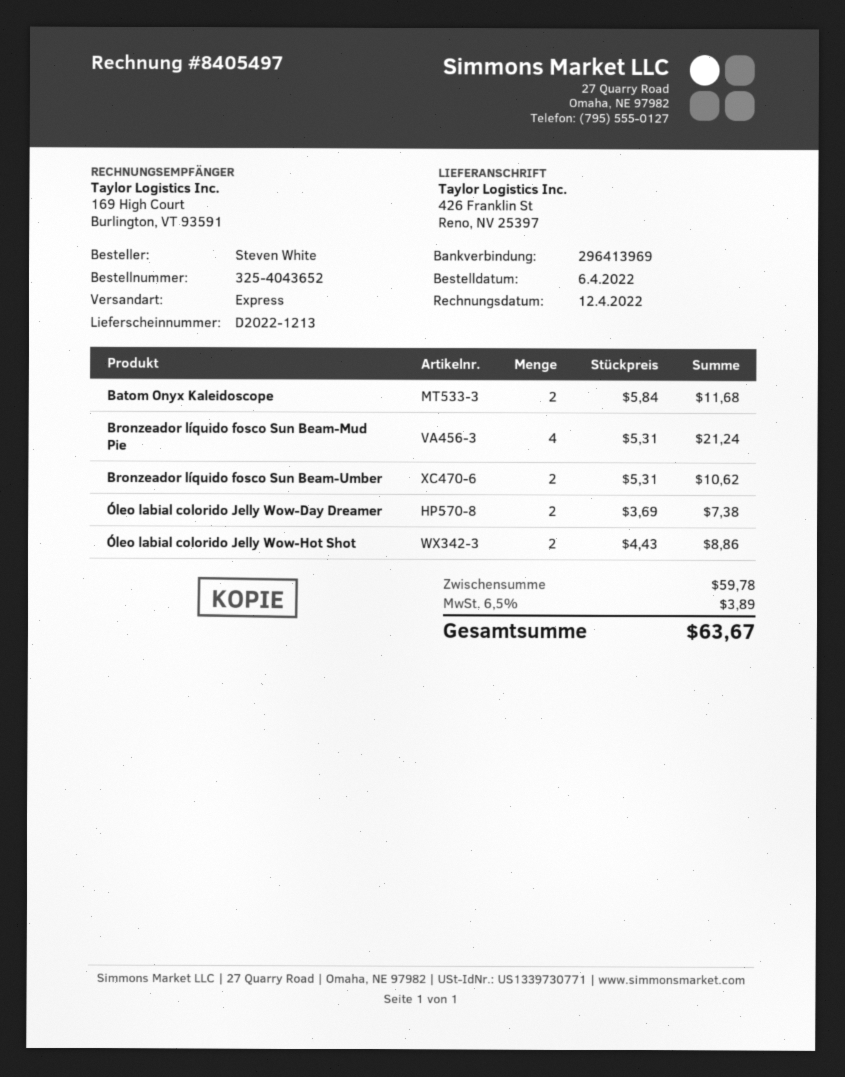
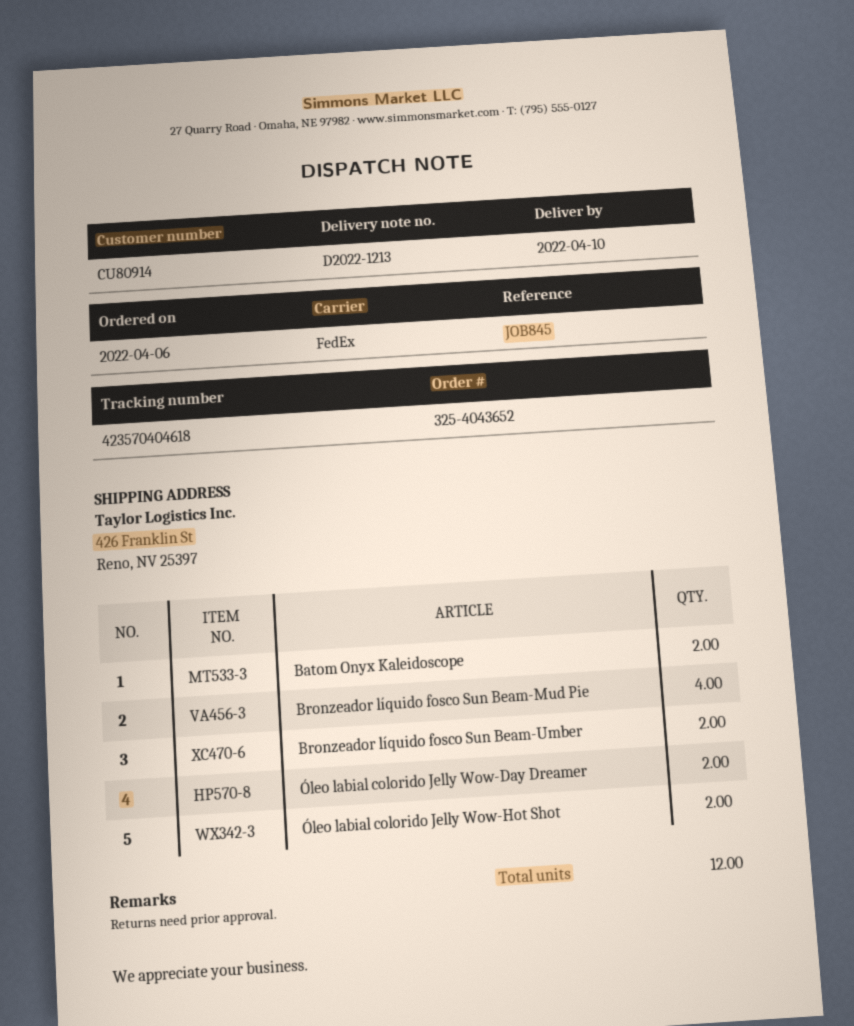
shipping method: express -> FedEx

